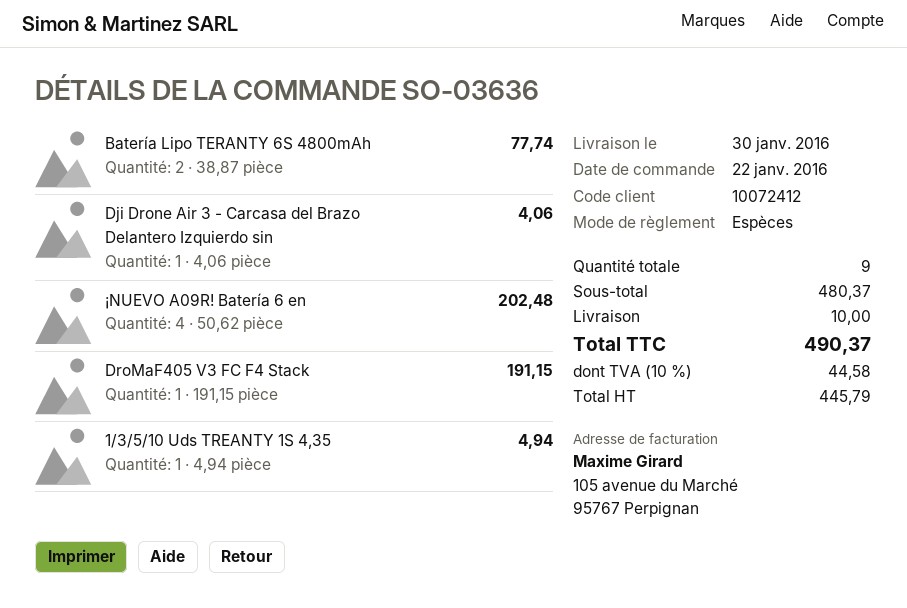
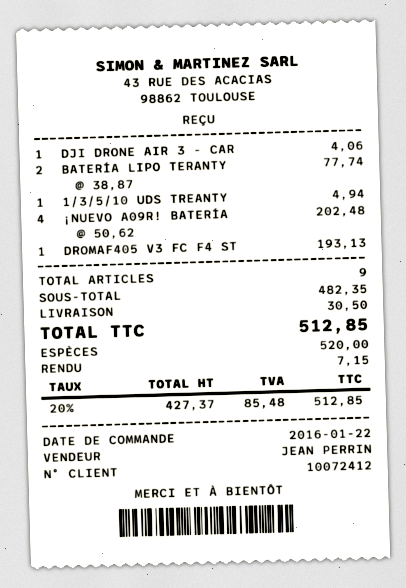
DroMaF405 V3 FC F4 Stack: 1 x 191.15 = 191.15 -> 1 x 193.13 = 193.13
subtotal: 480.37 -> 482.35
shipping: 10.00 -> 30.50
net: 445.79 -> 427.37
tax: 10% = 44.58 -> 20% = 85.48
total: 490.37 -> 512.85

